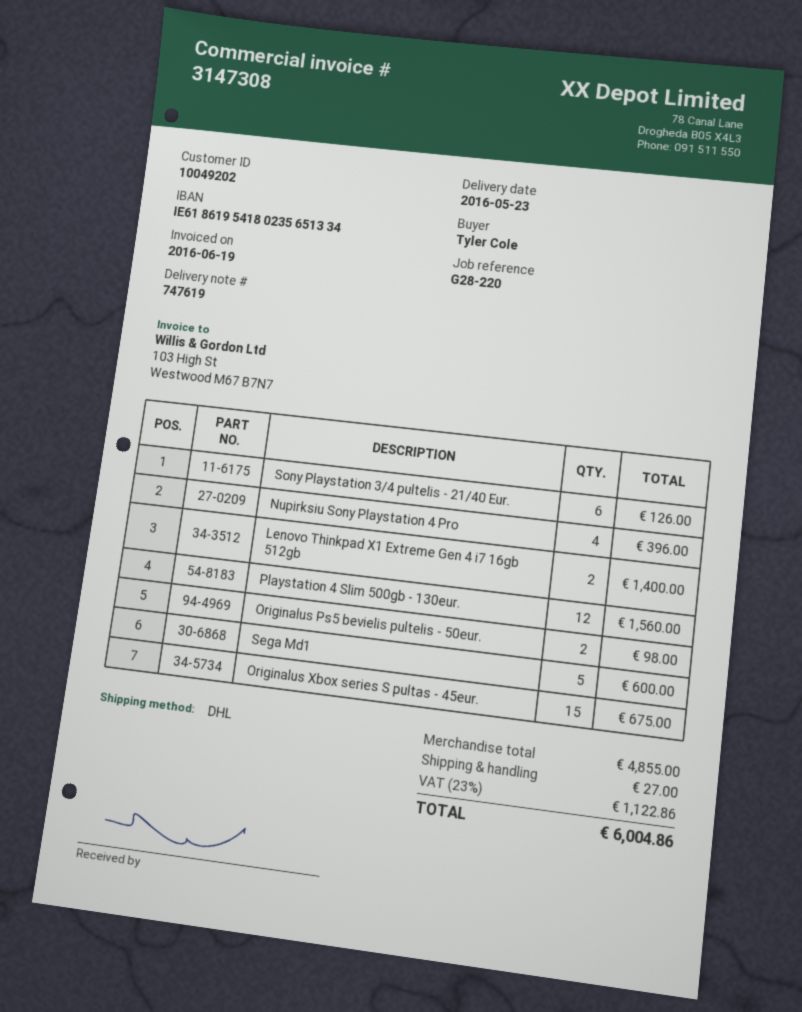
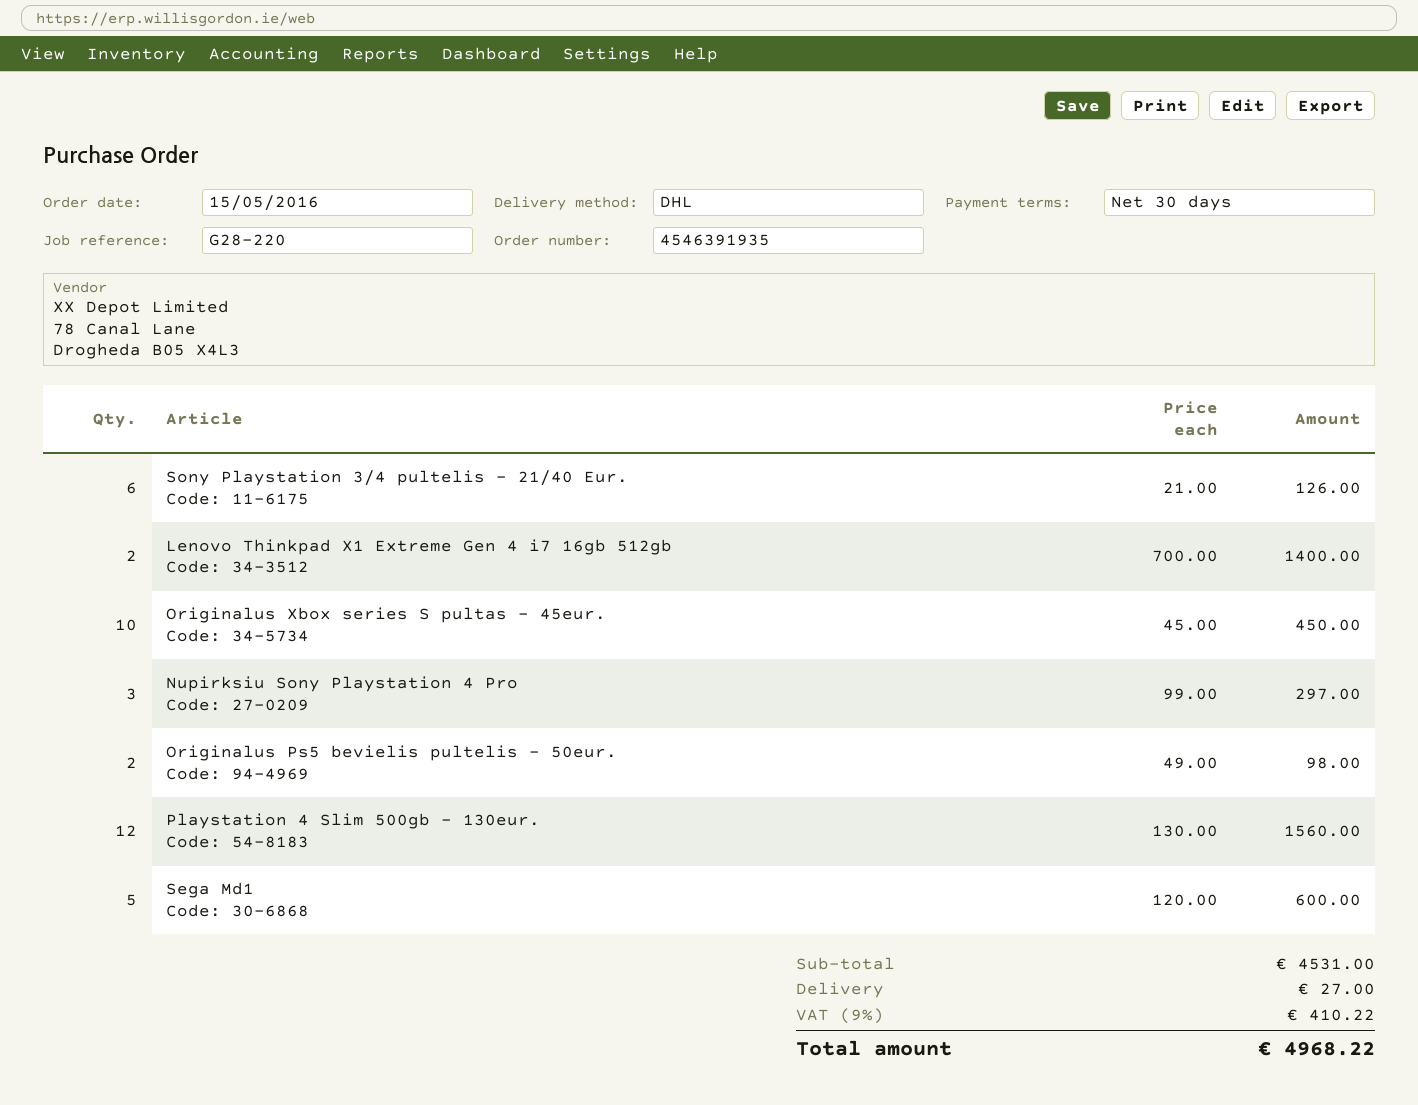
Nupirksiu Sony Playstation 4 Pro: 4 for 396.00 -> 3 for 297.00
Originalus Xbox series S pultas - 45eur.: 15 for 675.00 -> 10 for 450.00
subtotal: 4855.00 -> 4531.00
tax: 23% = 1122.86 -> 9% = 410.22
total: 6004.86 -> 4968.22

